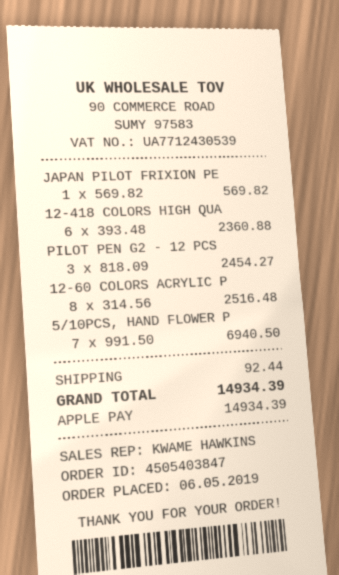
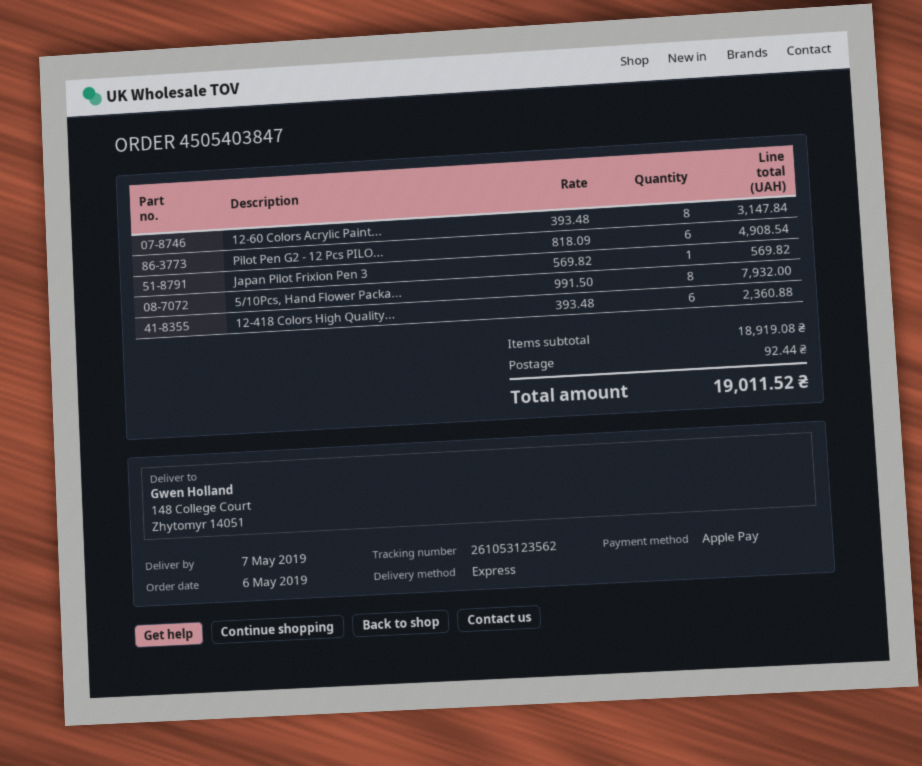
PILOT PEN G2 - 12 PCS: 3 x 818.09 = 2454.27 -> 6 x 818.09 = 4908.54
12-60 COLORS ACRYLIC P: 8 x 314.56 = 2516.48 -> 8 x 393.48 = 3147.84
5/10PCS, HAND FLOWER P: 7 x 991.50 = 6940.50 -> 8 x 991.50 = 7932.00
total: 14934.39 -> 19011.52

